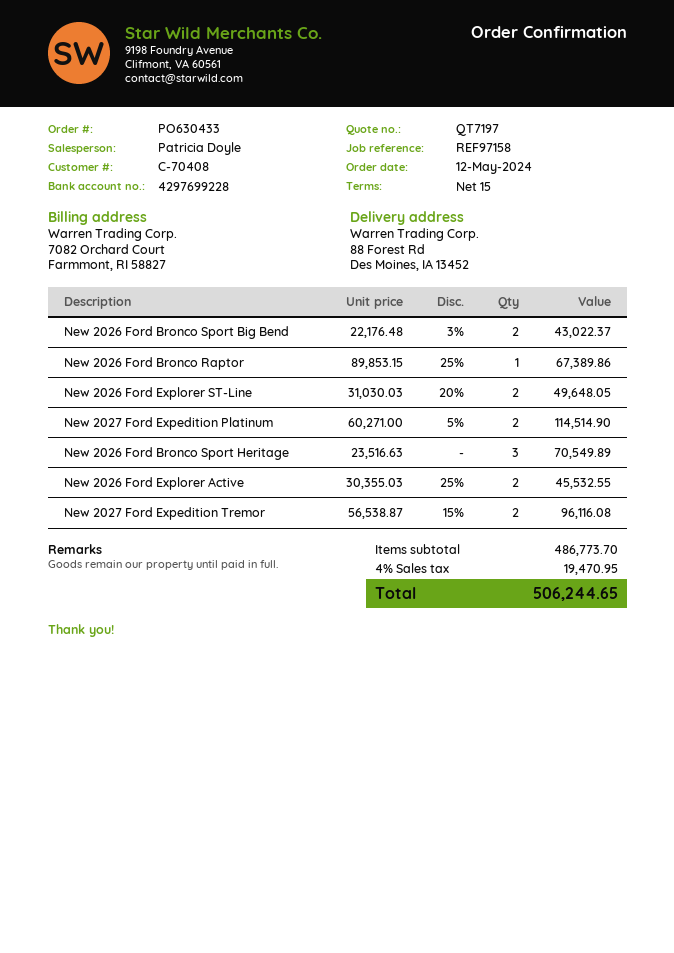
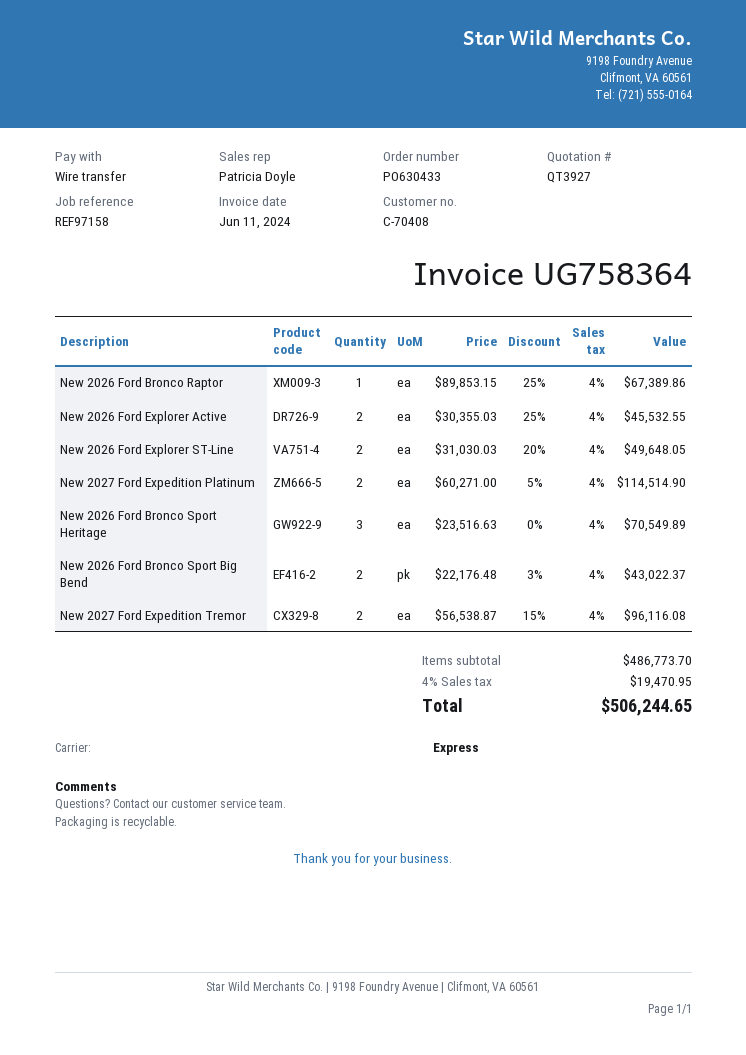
quote number: QT7197 -> QT3927

